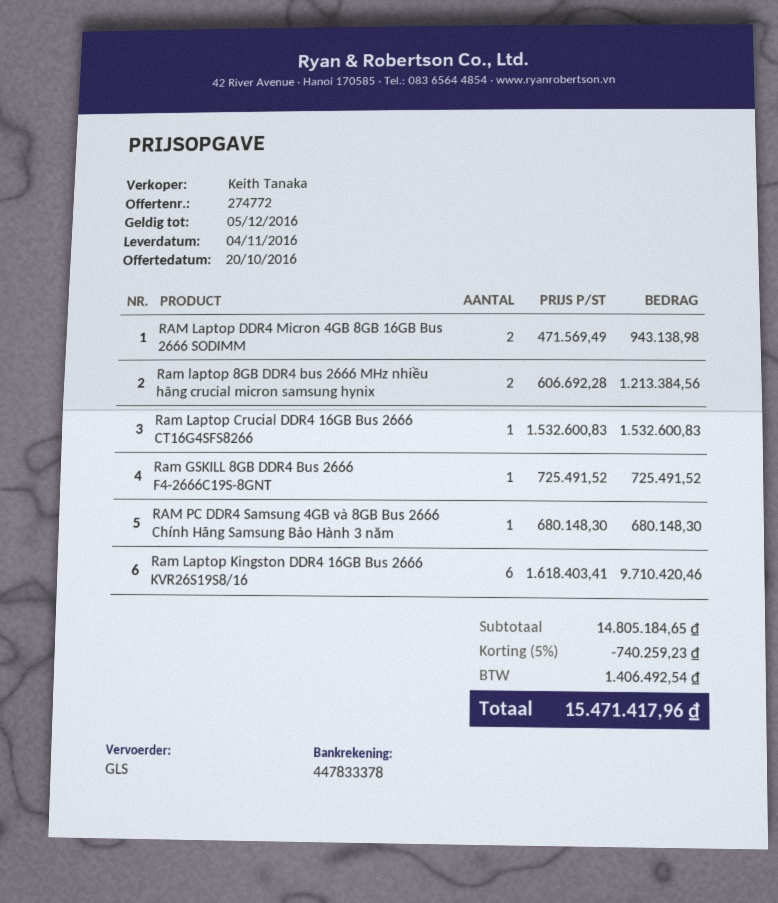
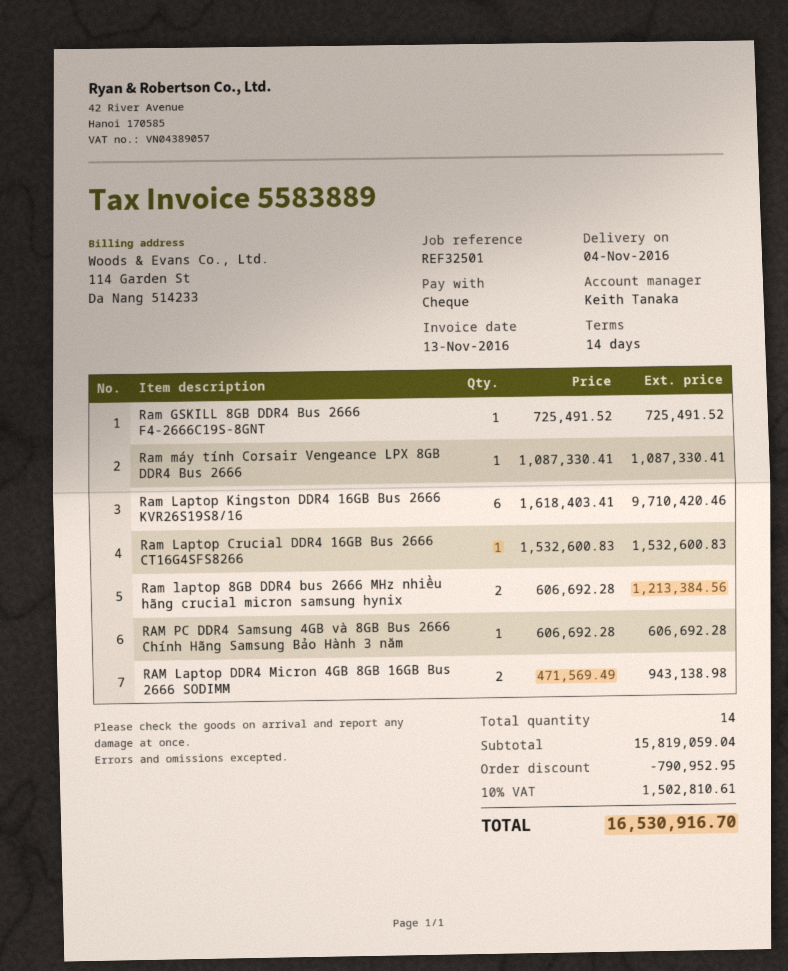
RAM PC DDR4 Samsung 4GB và 8GB Bus 2666 Chính Hãng Samsung Bảo Hành 3 năm: 1 x 680148.30 = 680148.30 -> 1 x 606692.28 = 606692.28
Ram máy tính Corsair Vengeance LPX 8GB DDR4 Bus 2666: none -> 1 x 1087330.41 = 1087330.41
subtotal: 14805184.65 -> 15819059.04
discount: 740259.23 -> 790952.95
tax: 1406492.54 -> 1502810.61
total: 15471417.96 -> 16530916.70

